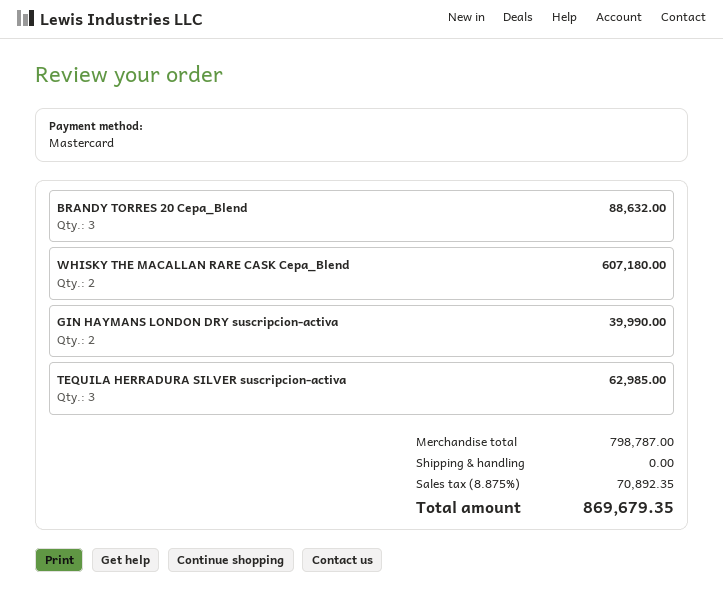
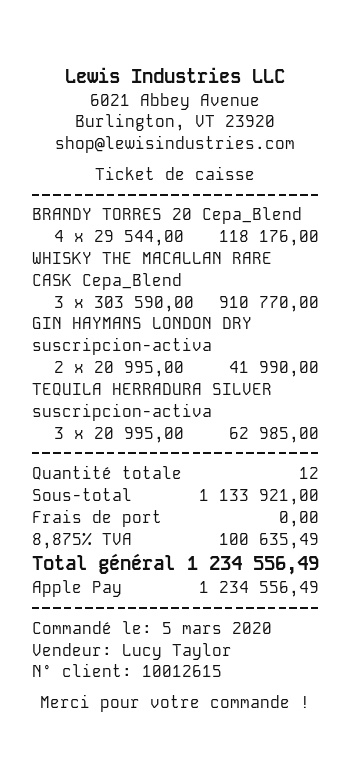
payment method: Mastercard -> Apple Pay
BRANDY TORRES 20 Cepa_Blend: 3 for 88632.00 -> 4 for 118176.00
WHISKY THE MACALLAN RARE CASK Cepa_Blend: 2 for 607180.00 -> 3 for 910770.00
GIN HAYMANS LONDON DRY suscripcion-activa: 2 for 39990.00 -> 2 for 41990.00
subtotal: 798787.00 -> 1133921.00
tax: 8.875% = 70892.35 -> 8.875% = 100635.49
total: 869679.35 -> 1234556.49

